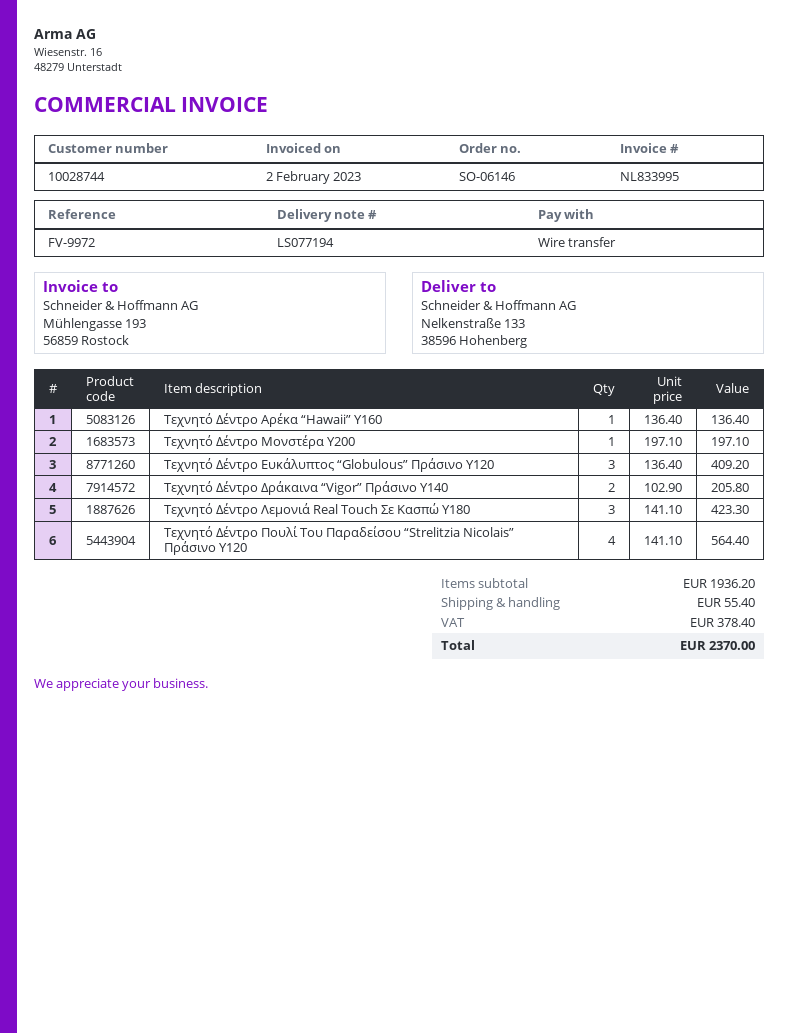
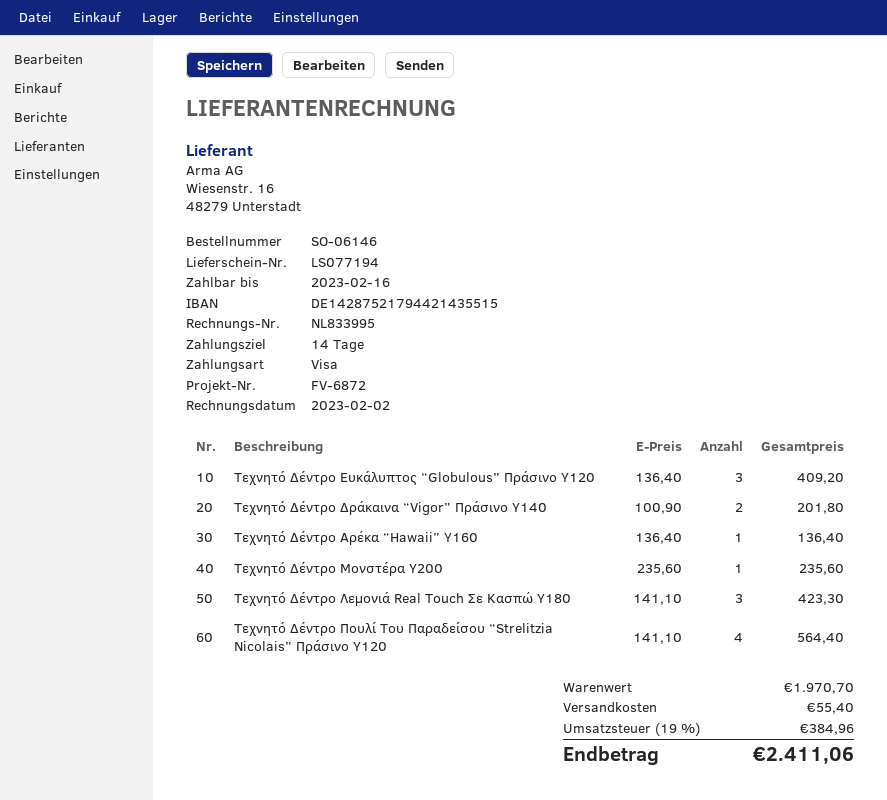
reference: FV-9972 -> FV-6872
payment method: bank transfer -> Visa
Τεχνητό Δέντρο Μονστέρα Υ200: 1 x 197.10 = 197.10 -> 1 x 235.60 = 235.60
Τεχνητό Δέντρο Δράκαινα “Vigor” Πράσινο Υ140: 2 x 102.90 = 205.80 -> 2 x 100.90 = 201.80
subtotal: 1936.20 -> 1970.70
tax: 378.40 -> 384.96
total: 2370.00 -> 2411.06

